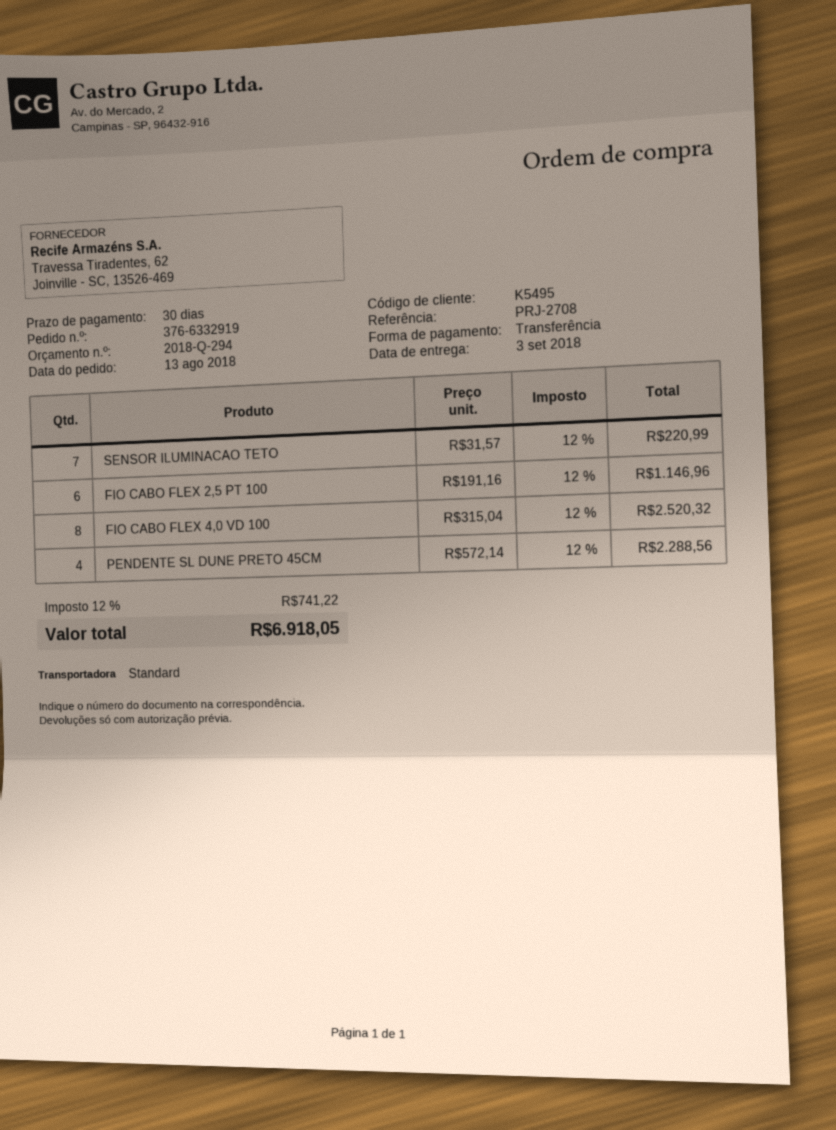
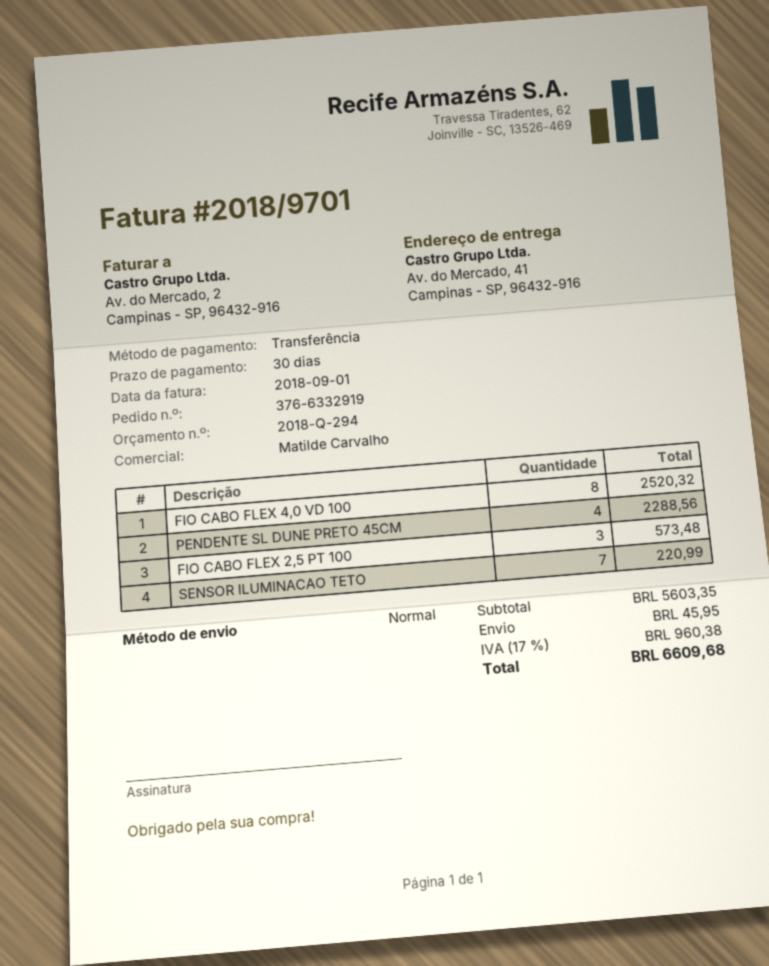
FIO CABO FLEX 2,5 PT 100: 6 for 1146.96 -> 3 for 573.48
shipping: none -> 45.95
tax: 12% = 741.22 -> 17% = 960.38
total: 6918.05 -> 6609.68

